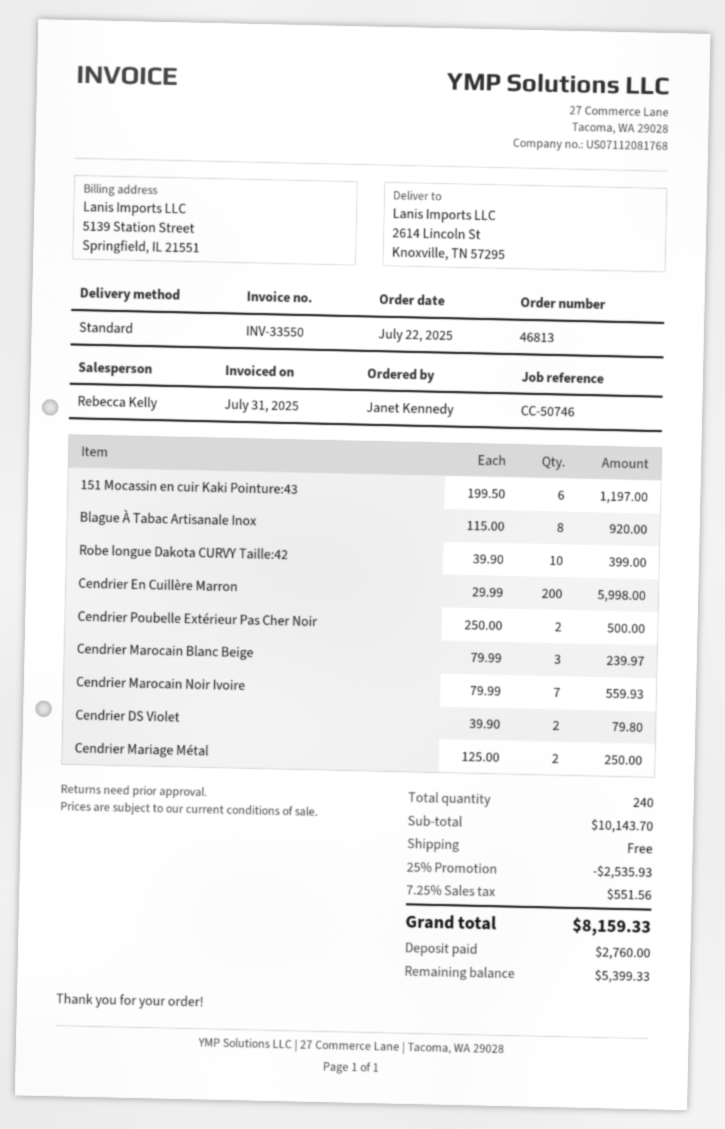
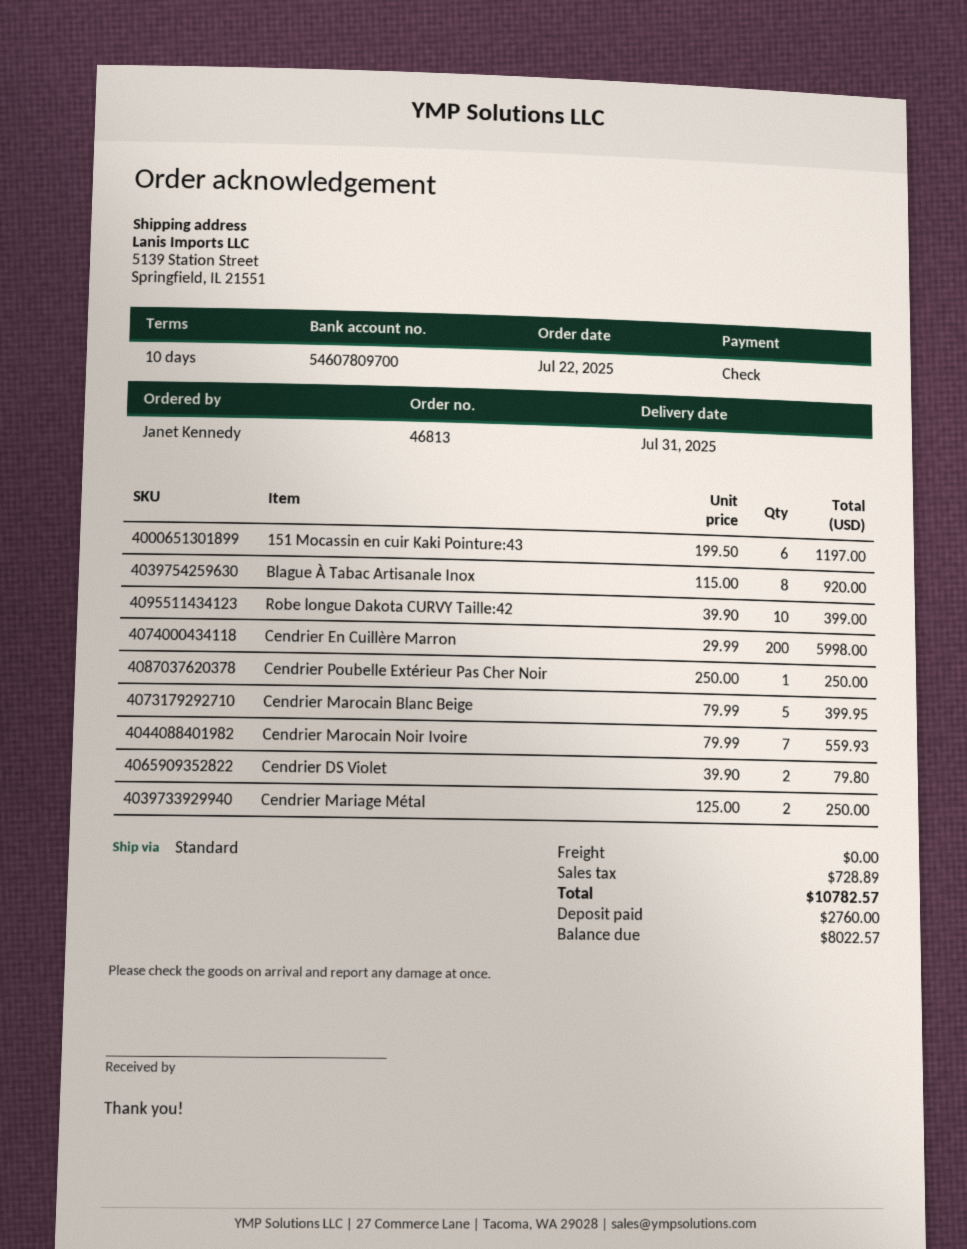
ship to: 2614 Lincoln St, Knoxville, TN 57295 -> 5139 Station Street, Springfield, IL 21551
Cendrier Poubelle Extérieur Pas Cher Noir: 2 x 250.00 = 500.00 -> 1 x 250.00 = 250.00
Cendrier Marocain Blanc Beige: 3 x 79.99 = 239.97 -> 5 x 79.99 = 399.95
discount: 25% = 2535.93 -> none
tax: 551.56 -> 728.89
total: 8159.33 -> 10782.57
balance: 5399.33 -> 8022.57

